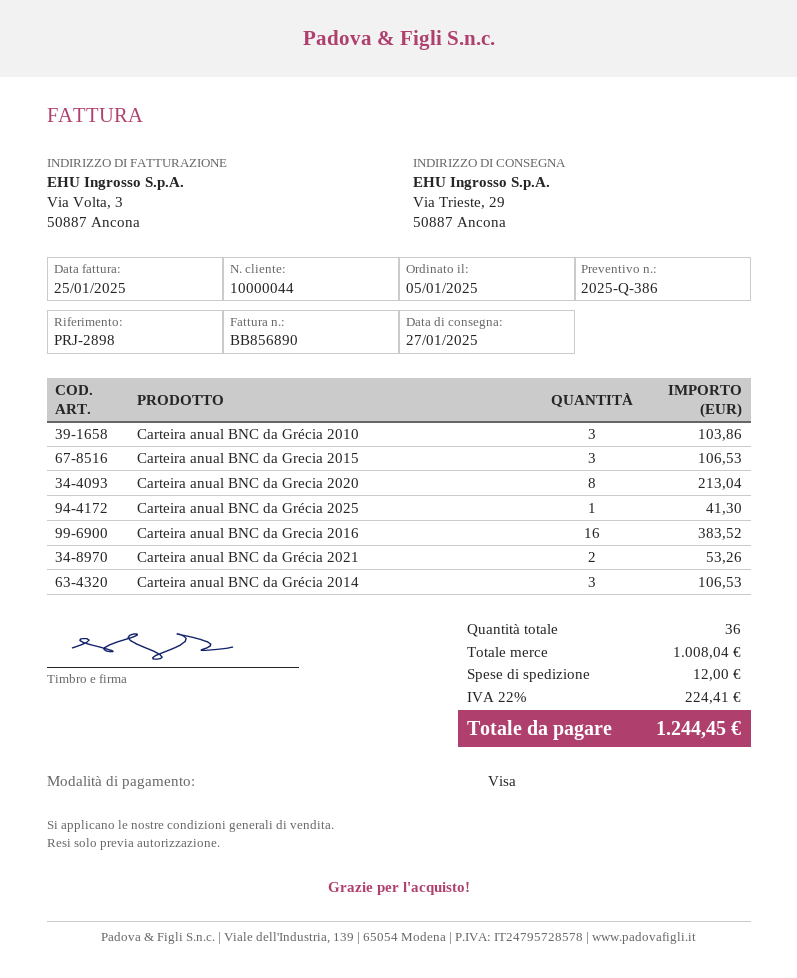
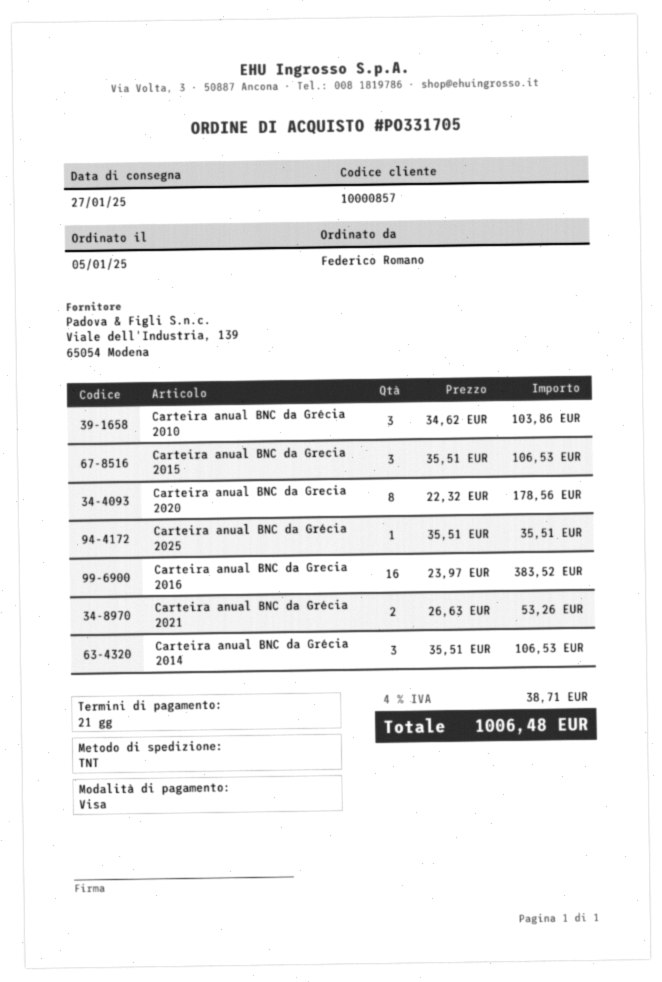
customer number: 10000044 -> 10000857
Carteira anual BNC da Grecia 2020: 8 for 213.04 -> 8 for 178.56
Carteira anual BNC da Grécia 2025: 1 for 41.30 -> 1 for 35.51
shipping: 12.00 -> none
tax: 22% = 224.41 -> 4% = 38.71
total: 1244.45 -> 1006.48

